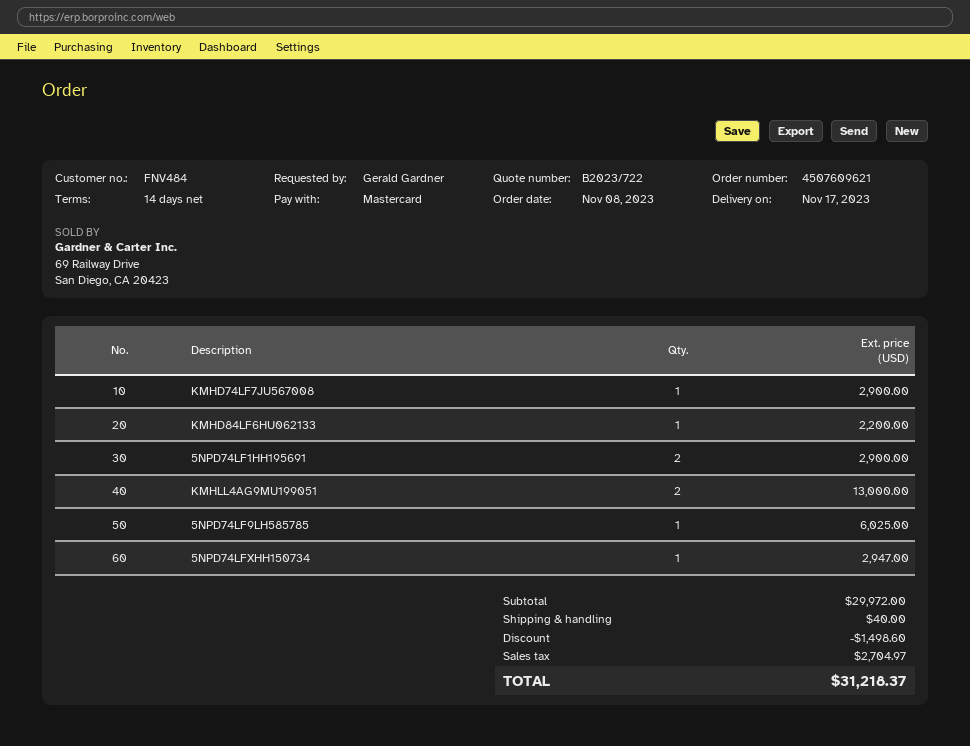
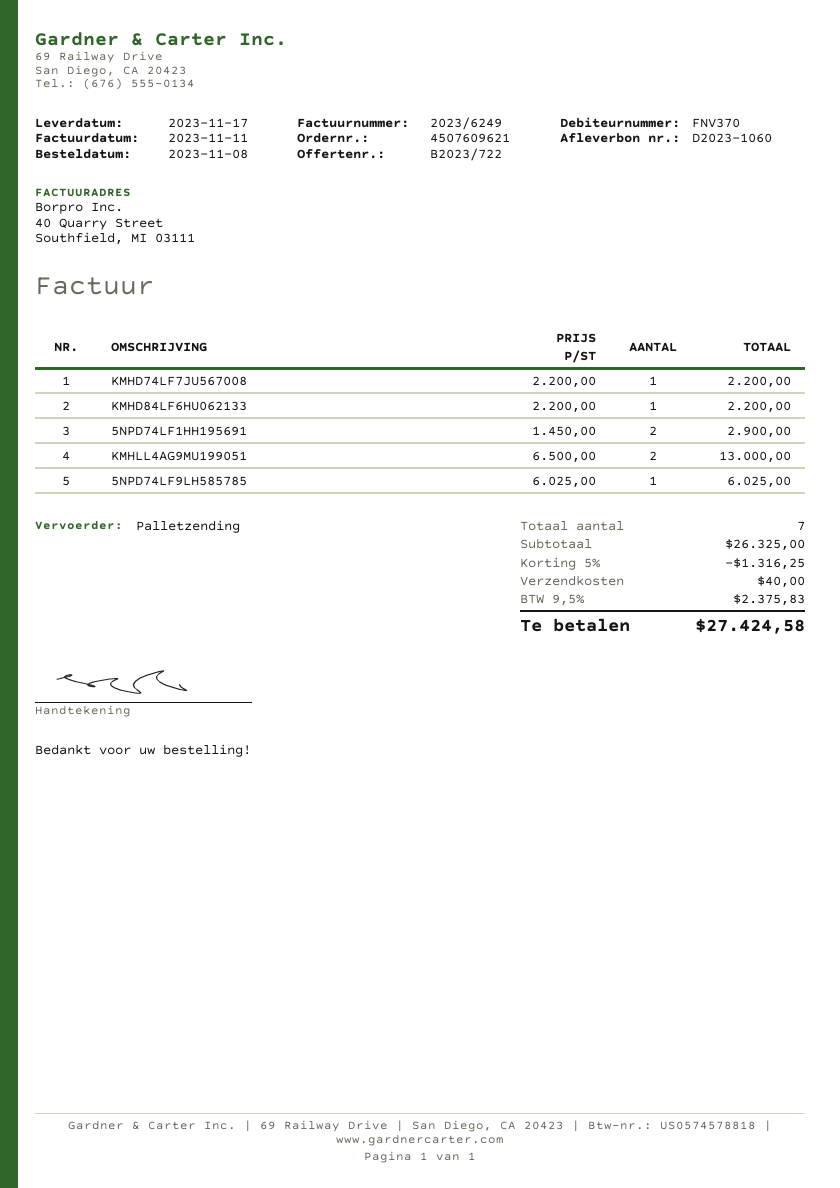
customer number: FNV484 -> FNV370
KMHD74LF7JU567008: 1 for 2900.00 -> 1 for 2200.00
5NPD74LFXHH150734: 1 for 2947.00 -> none
subtotal: 29972.00 -> 26325.00
discount: 1498.60 -> 1316.25
tax: 2704.97 -> 2375.83
total: 31218.37 -> 27424.58

